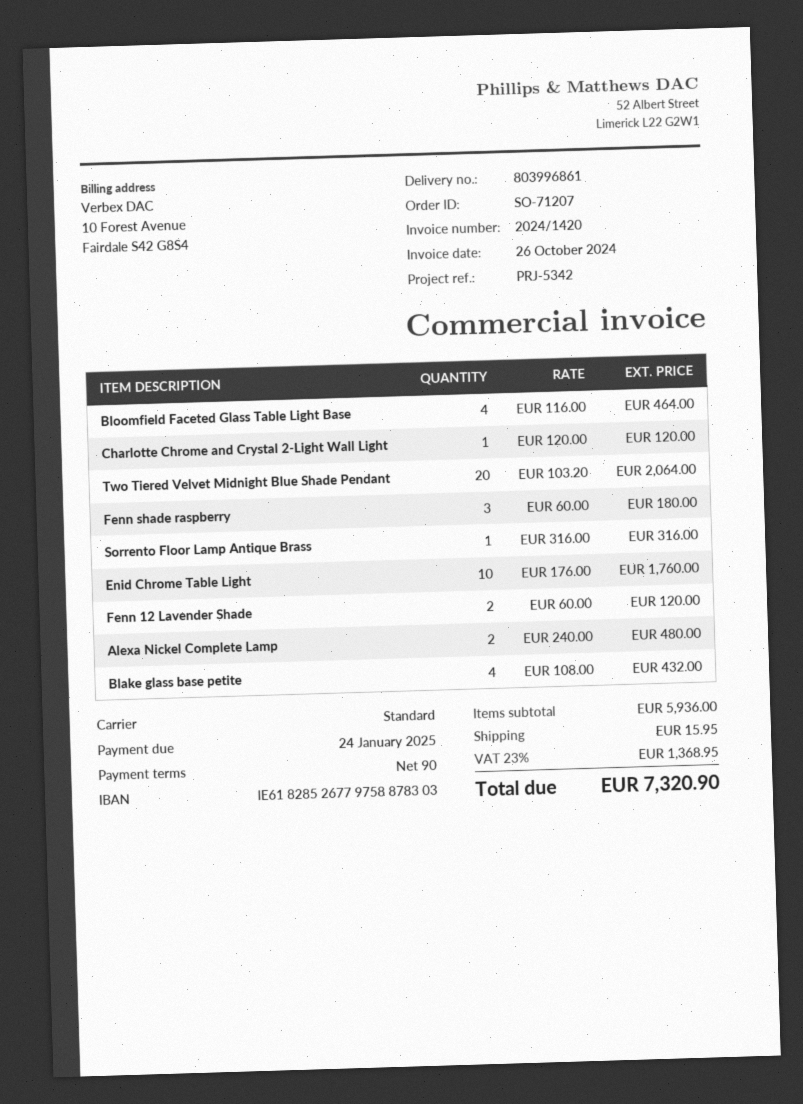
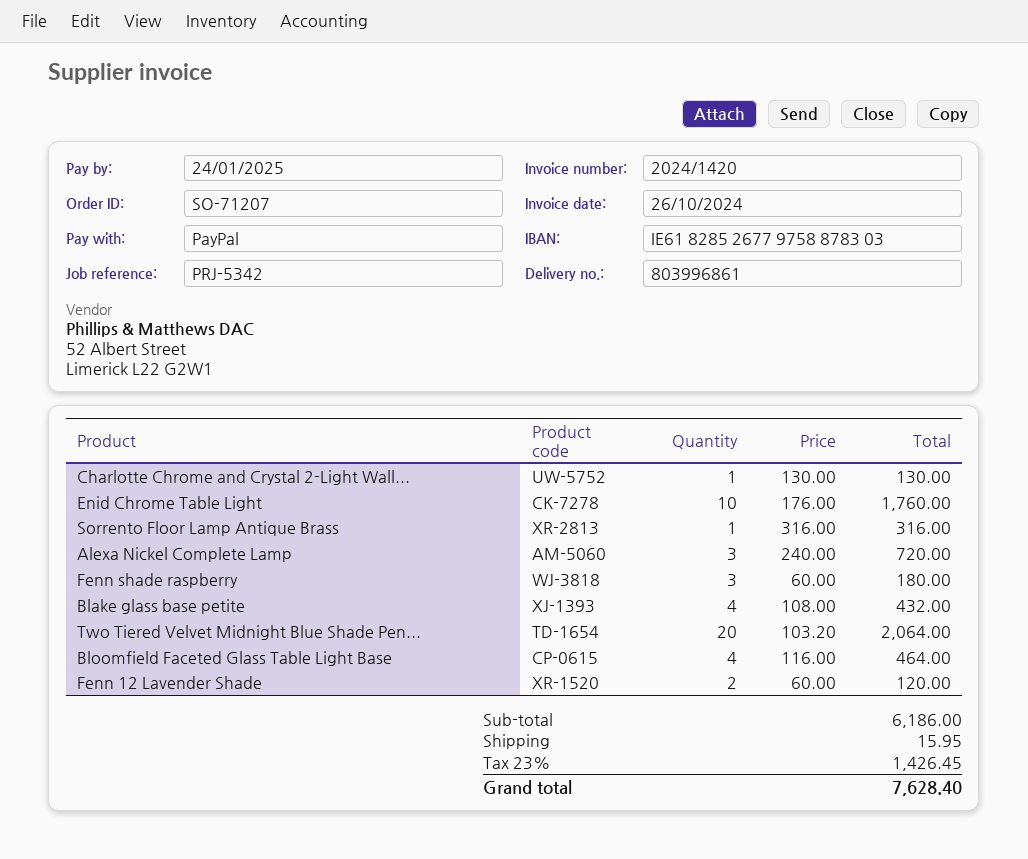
Charlotte Chrome and Crystal 2-Light Wall Light: 1 x 120.00 = 120.00 -> 1 x 130.00 = 130.00
Alexa Nickel Complete Lamp: 2 x 240.00 = 480.00 -> 3 x 240.00 = 720.00
subtotal: 5936.00 -> 6186.00
tax: 23% = 1368.95 -> 23% = 1426.45
total: 7320.90 -> 7628.40

